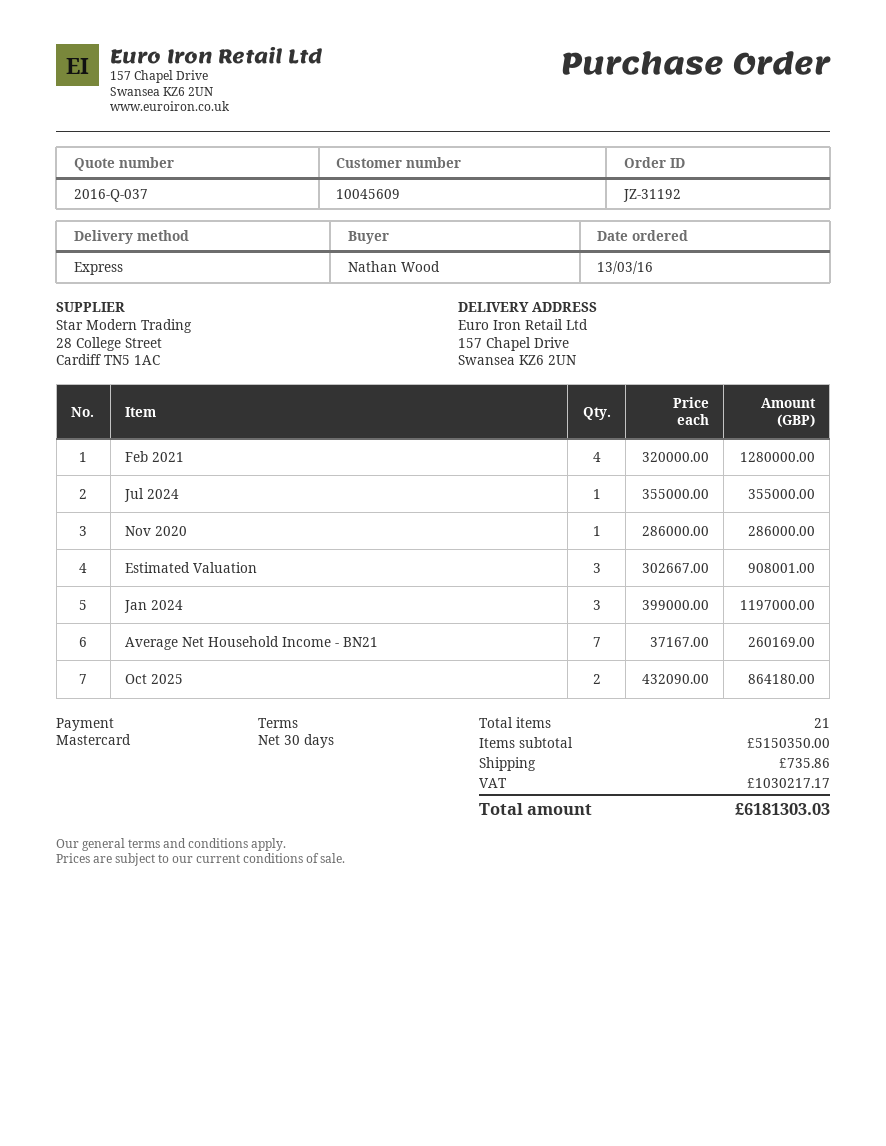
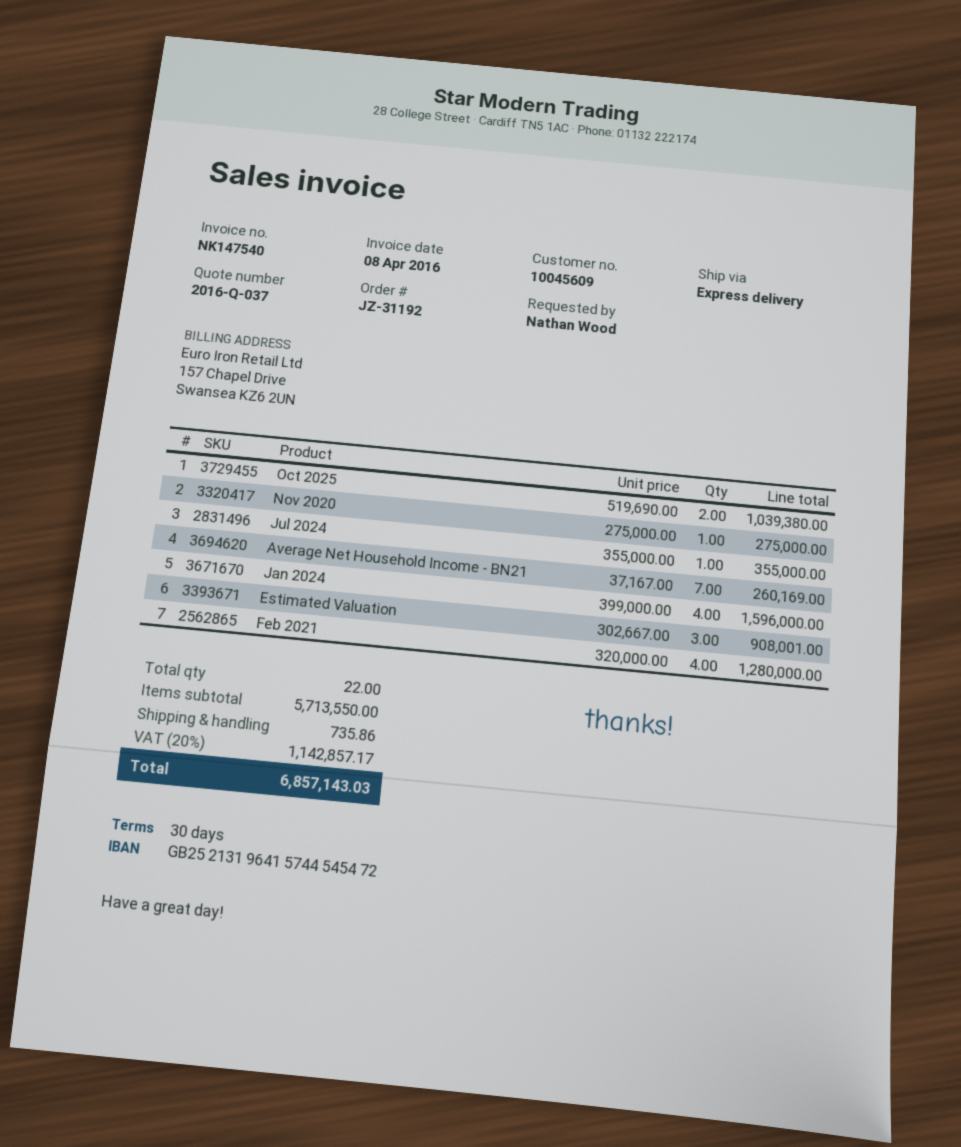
Nov 2020: 1 x 286000.00 = 286000.00 -> 1 x 275000.00 = 275000.00
Jan 2024: 3 x 399000.00 = 1197000.00 -> 4 x 399000.00 = 1596000.00
Oct 2025: 2 x 432090.00 = 864180.00 -> 2 x 519690.00 = 1039380.00
total quantity: 21 -> 22
subtotal: 5150350.00 -> 5713550.00
tax: 1030217.17 -> 1142857.17
total: 6181303.03 -> 6857143.03

